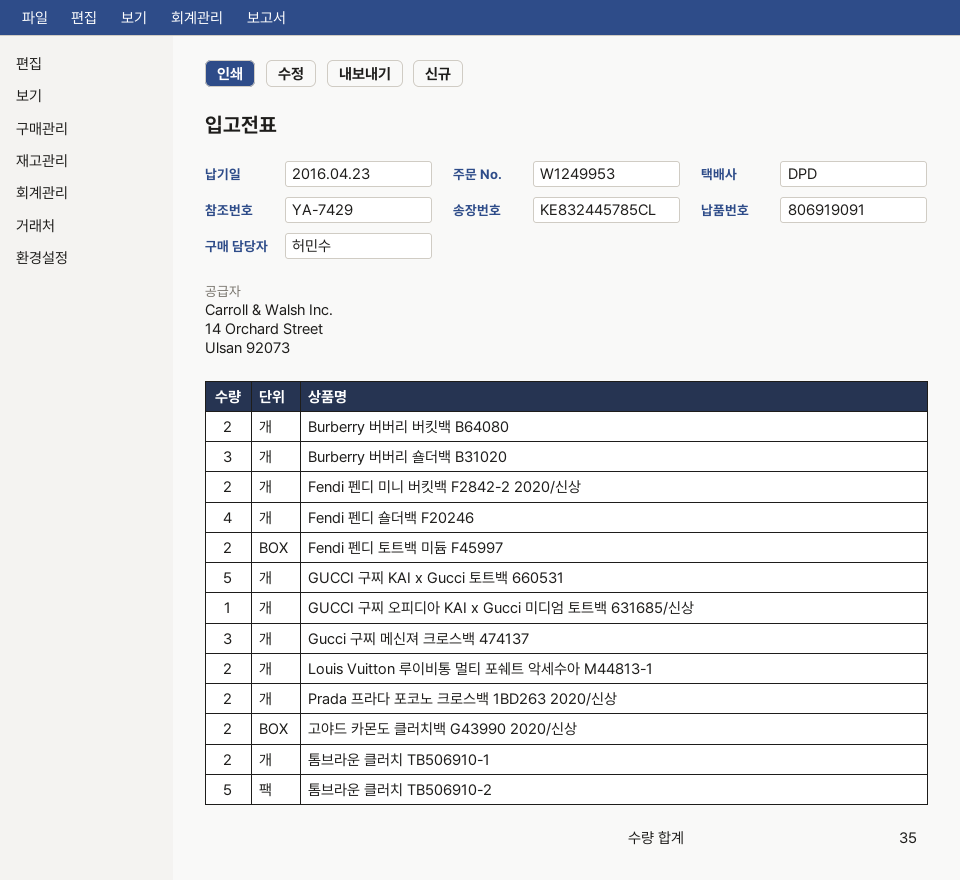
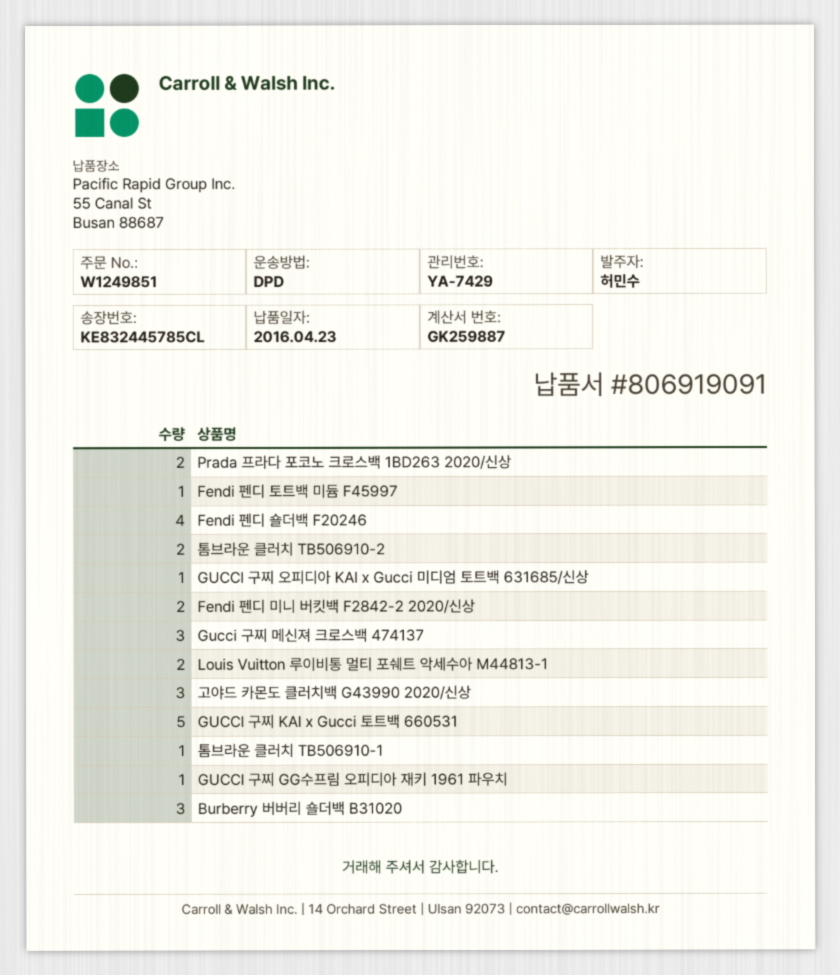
order number: W1249953 -> W1249851
Burberry 버버리 버킷백 B64080: 2 -> none
Fendi 펜디 토트백 미듐 F45997: 2 -> 1
고야드 카몬도 클러치백 G43990 2020/신상: 2 -> 3
톰브라운 클러치 TB506910-1: 2 -> 1
톰브라운 클러치 TB506910-2: 5 -> 2
GUCCI 구찌 GG수프림 오피디아 재키 1961 파우치: none -> 1

